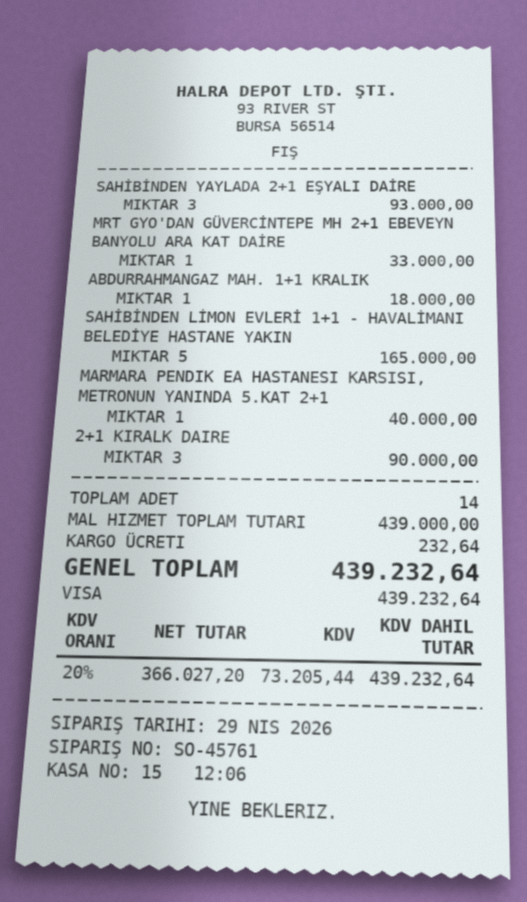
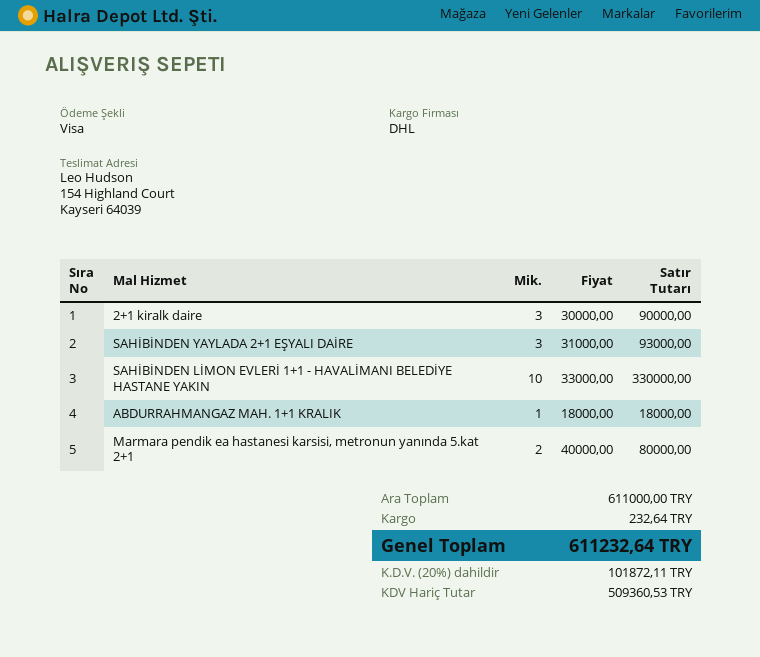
MRT GYO'DAN GÜVERCİNTEPE MH 2+1 EBEVEYN BANYOLU ARA KAT DAİRE: 1 for 33000.00 -> none
SAHİBİNDEN LİMON EVLERİ 1+1 - HAVALİMANI BELEDİYE HASTANE YAKIN: 5 for 165000.00 -> 10 for 330000.00
MARMARA PENDIK EA HASTANESI KARSISI, METRONUN YANINDA 5.KAT 2+1: 1 for 40000.00 -> 2 for 80000.00
subtotal: 439000.00 -> 611000.00
net: 366027.20 -> 509360.53
tax: 20% = 73205.44 -> 20% = 101872.11
total: 439232.64 -> 611232.64

